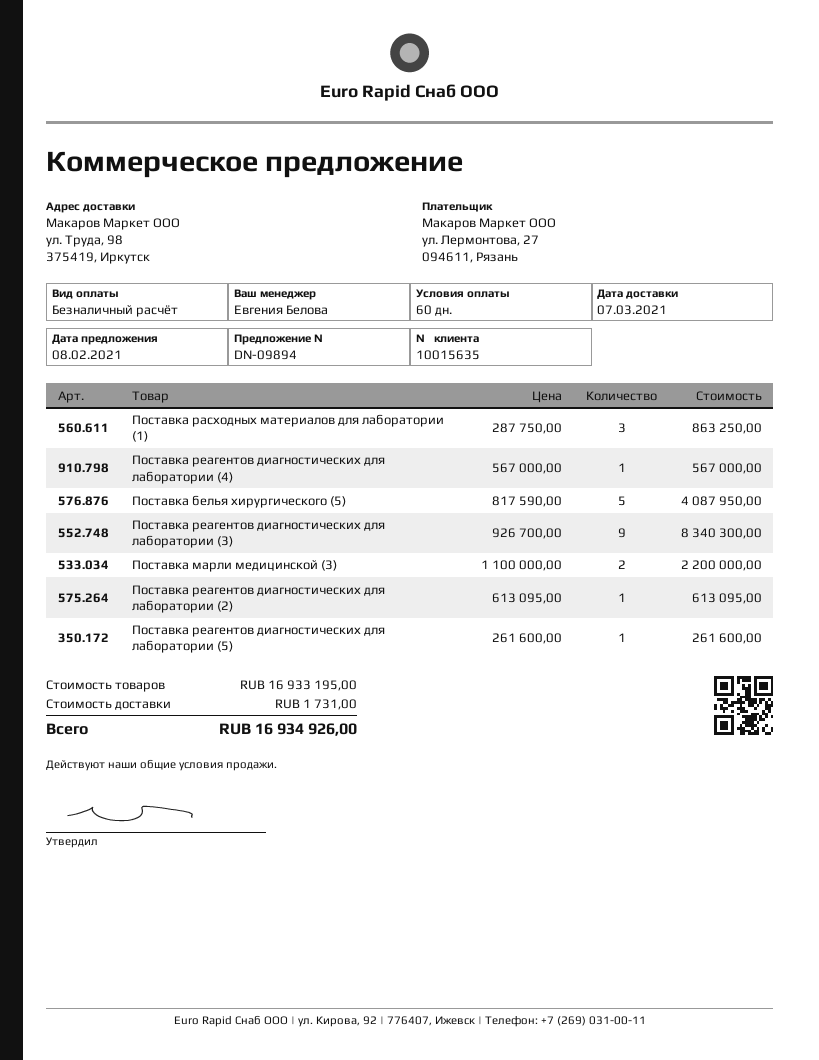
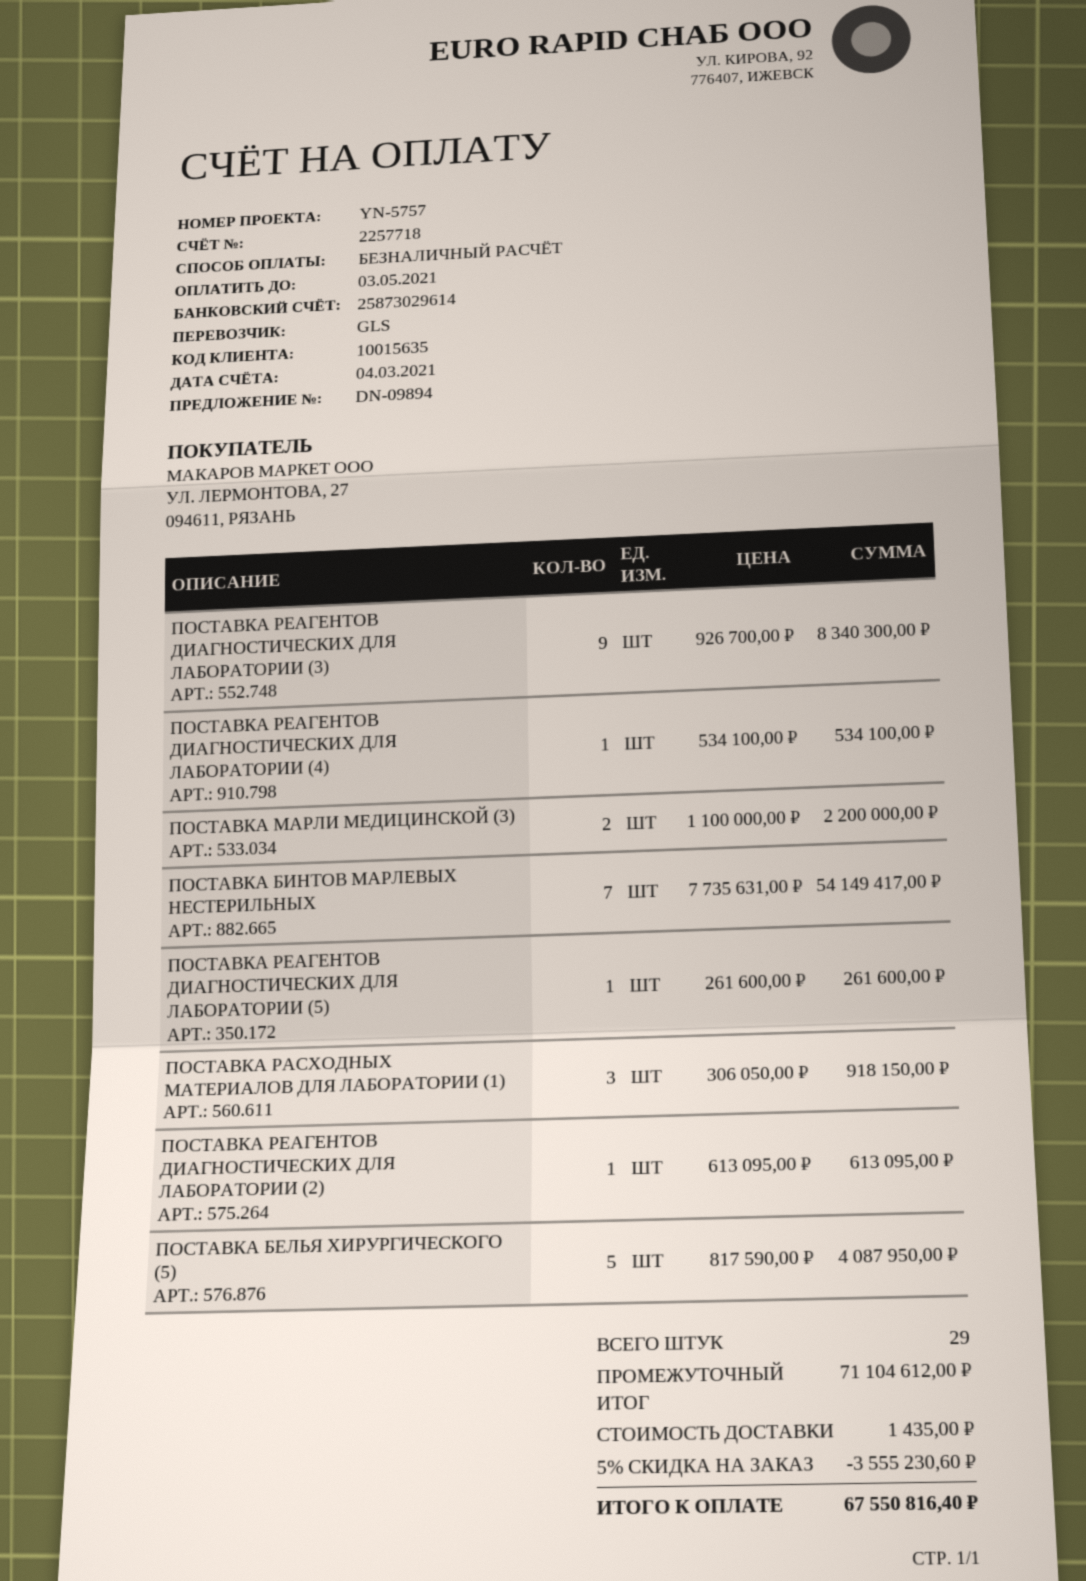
Поставка расходных материалов для лаборатории (1): 3 x 287750.00 = 863250.00 -> 3 x 306050.00 = 918150.00
Поставка реагентов диагностических для лаборатории (4): 1 x 567000.00 = 567000.00 -> 1 x 534100.00 = 534100.00
ПОСТАВКА БИНТОВ МАРЛЕВЫХ НЕСТЕРИЛЬНЫХ: none -> 7 x 7735631.00 = 54149417.00
subtotal: 16933195.00 -> 71104612.00
discount: none -> 5% = 3555230.60
shipping: 1731.00 -> 1435.00
total: 16934926.00 -> 67550816.40

